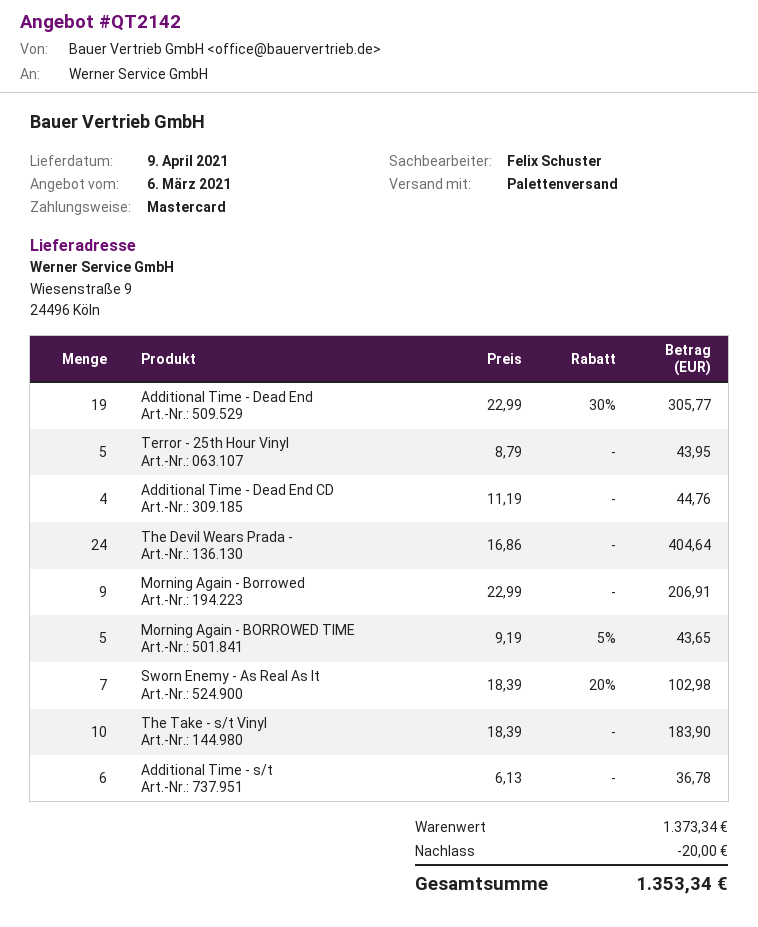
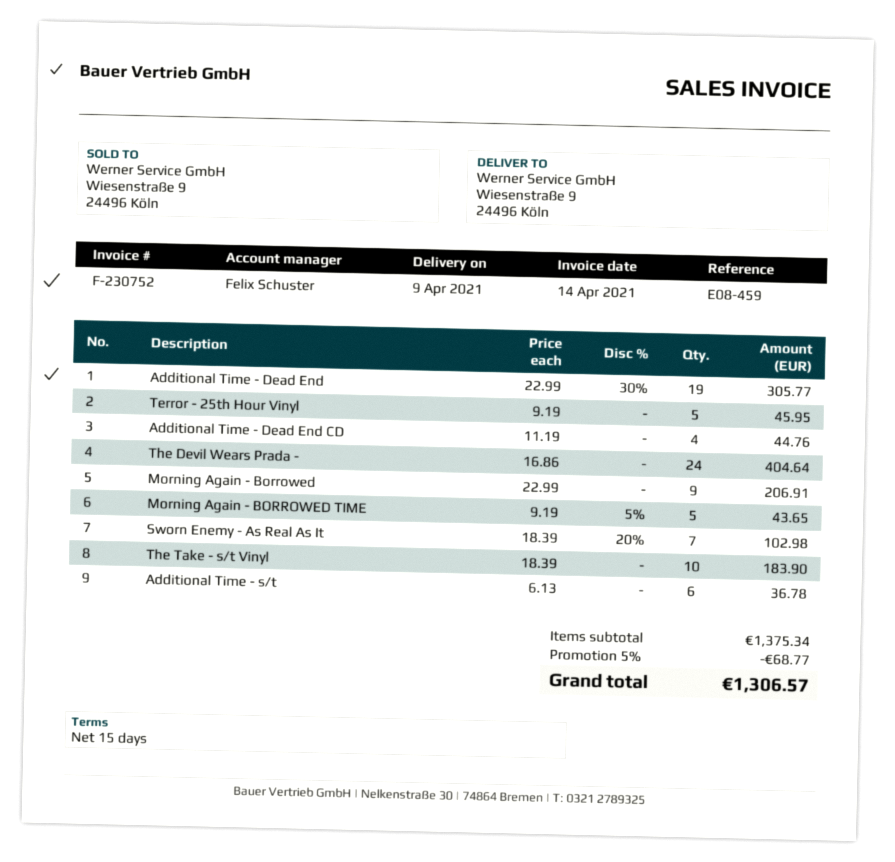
Terror - 25th Hour Vinyl: 5 x 8.79 = 43.95 -> 5 x 9.19 = 45.95
subtotal: 1373.34 -> 1375.34
discount: 20.00 -> 68.77
total: 1353.34 -> 1306.57

